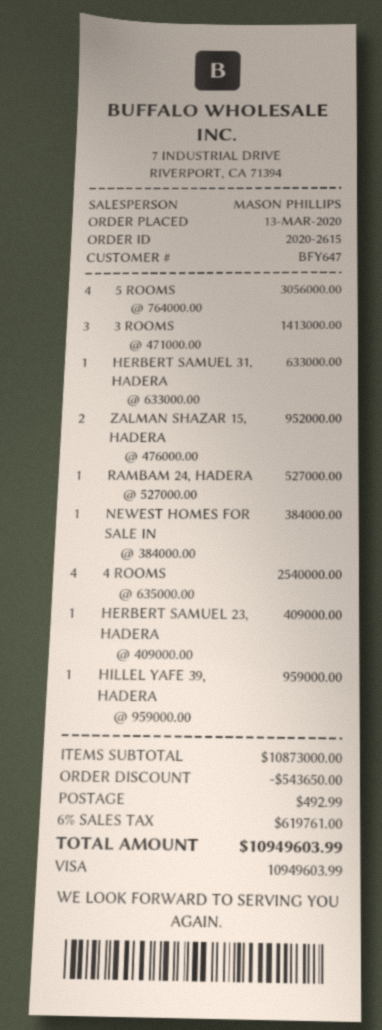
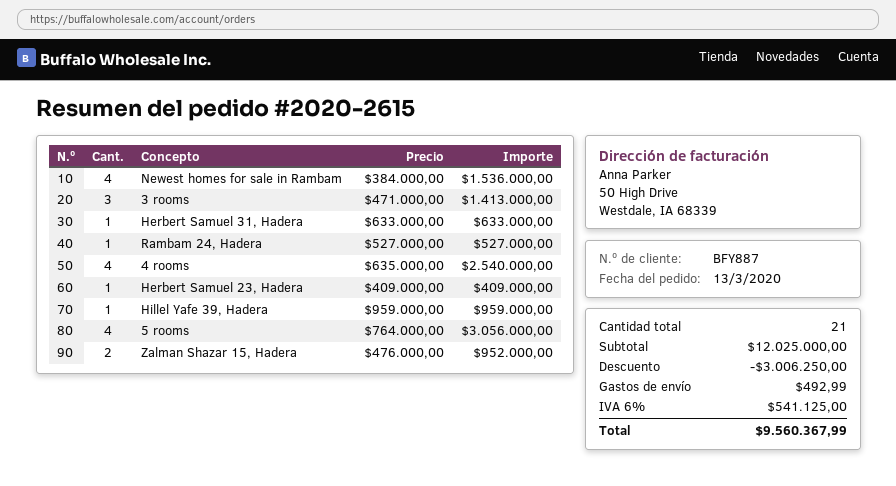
customer number: BFY647 -> BFY887
NEWEST HOMES FOR SALE IN: 1 x 384000.00 = 384000.00 -> 4 x 384000.00 = 1536000.00
subtotal: 10873000.00 -> 12025000.00
discount: 543650.00 -> 3006250.00
tax: 6% = 619761.00 -> 6% = 541125.00
total: 10949603.99 -> 9560367.99

